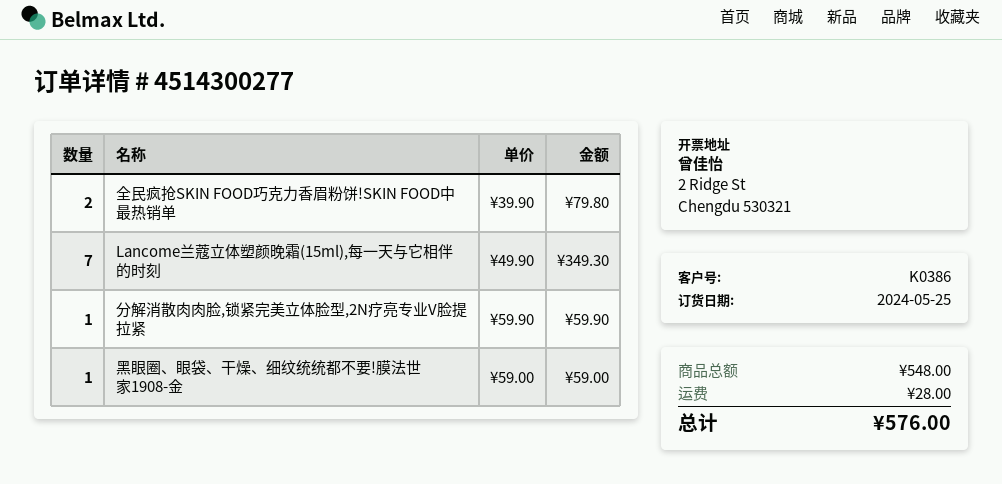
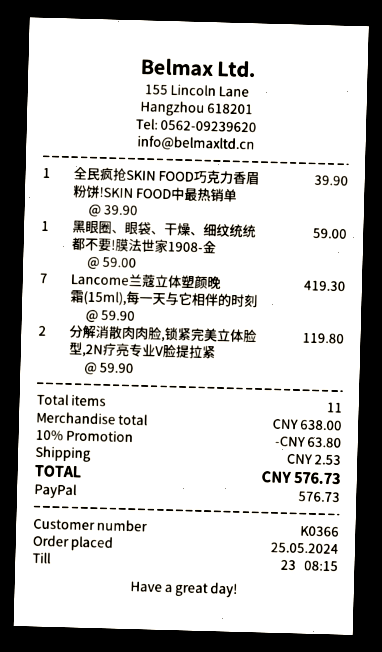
customer number: K0386 -> K0366
全民疯抢SKIN FOOD巧克力香眉粉饼!SKIN FOOD中最热销单: 2 x 39.90 = 79.80 -> 1 x 39.90 = 39.90
Lancome兰蔻立体塑颜晚霜(15ml),每一天与它相伴的时刻: 7 x 49.90 = 349.30 -> 7 x 59.90 = 419.30
分解消散肉肉脸,锁紧完美立体脸型,2N疗亮专业V脸提拉紧: 1 x 59.90 = 59.90 -> 2 x 59.90 = 119.80
subtotal: 548.00 -> 638.00
discount: none -> 10% = 63.80
shipping: 28.00 -> 2.53
total: 576.00 -> 576.73

